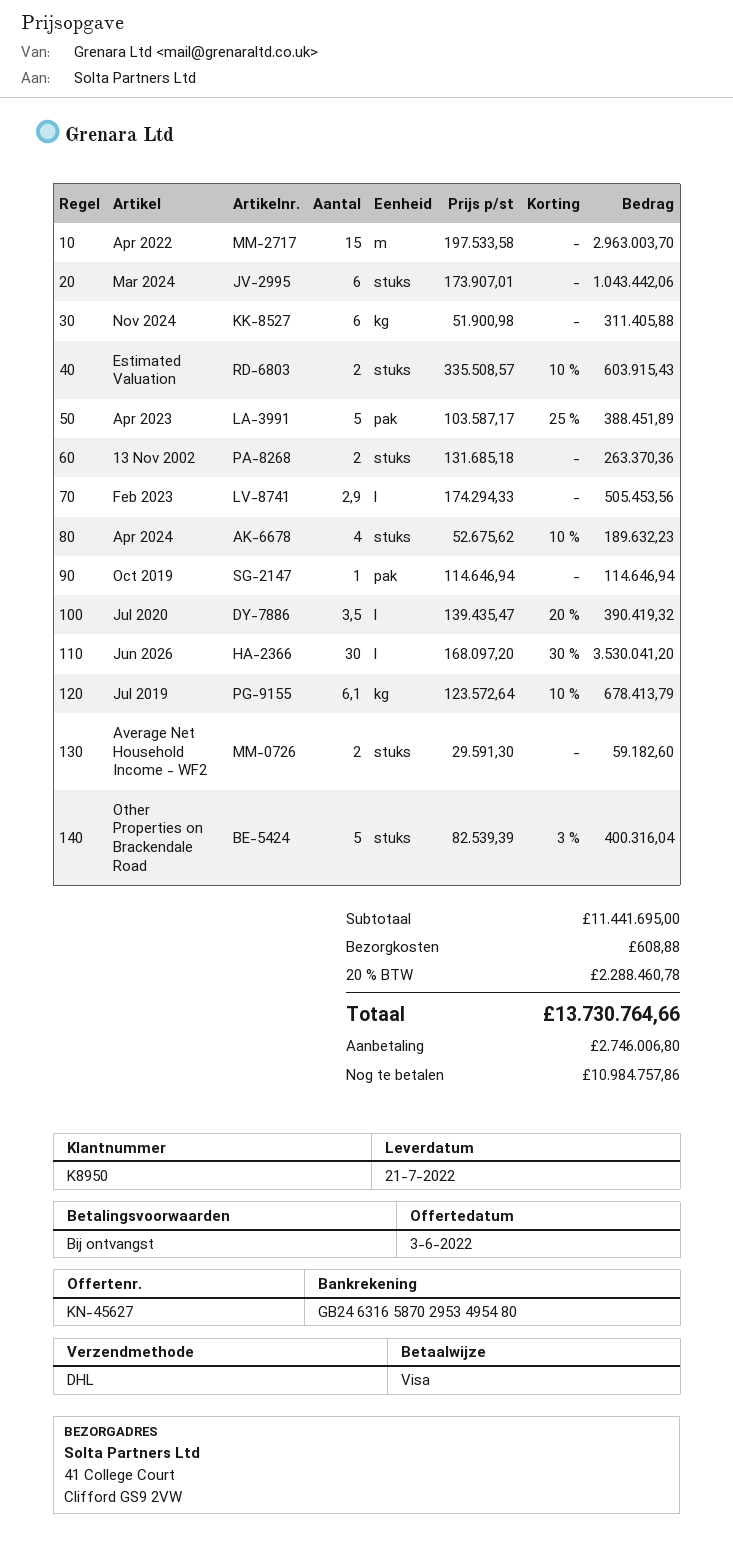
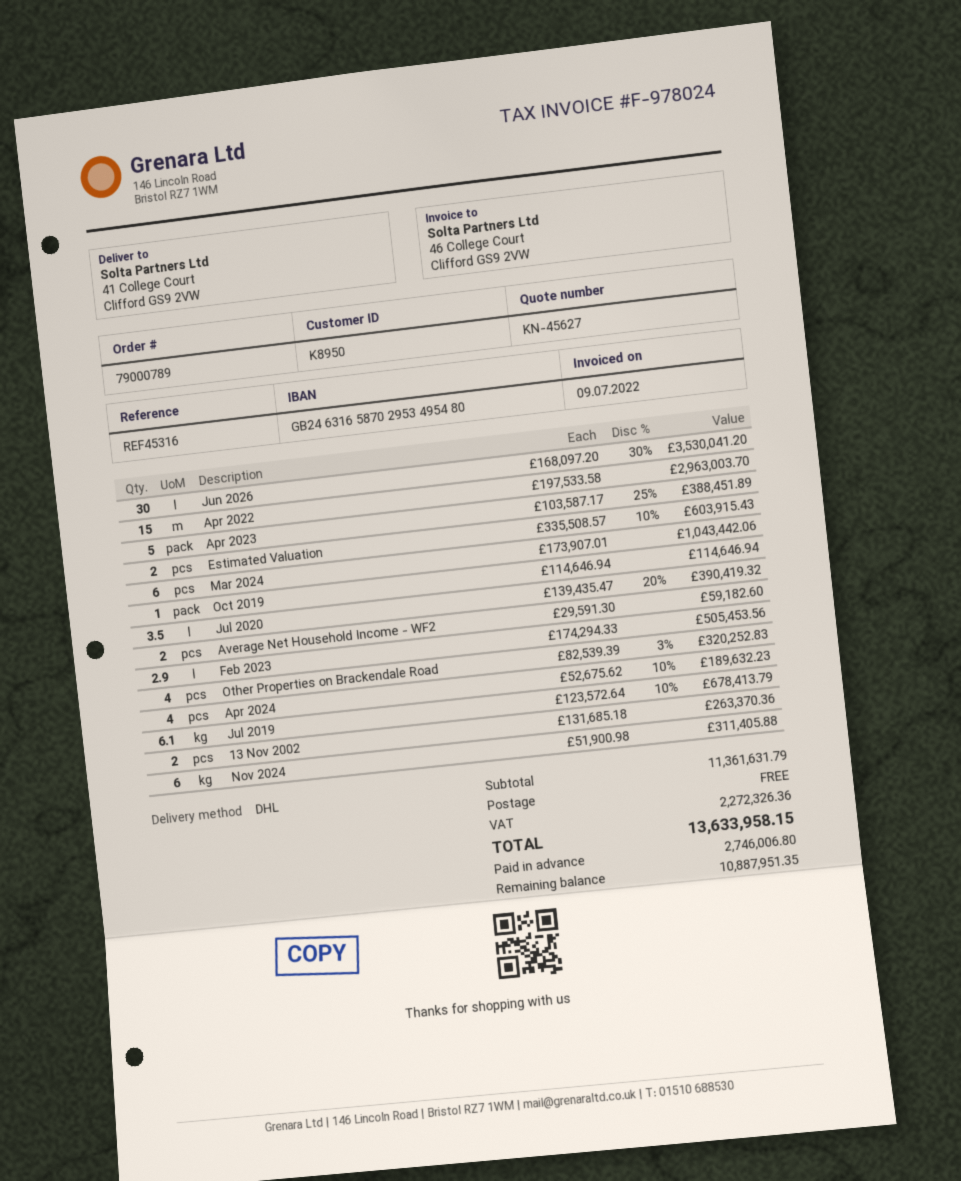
Other Properties on Brackendale Road: 5 x 82539.39 - 3% = 400316.04 -> 4 x 82539.39 - 3% = 320252.83
subtotal: 11441695.00 -> 11361631.79
shipping: 608.88 -> 0.00
tax: 2288460.78 -> 2272326.36
total: 13730764.66 -> 13633958.15
balance: 10984757.86 -> 10887951.35

